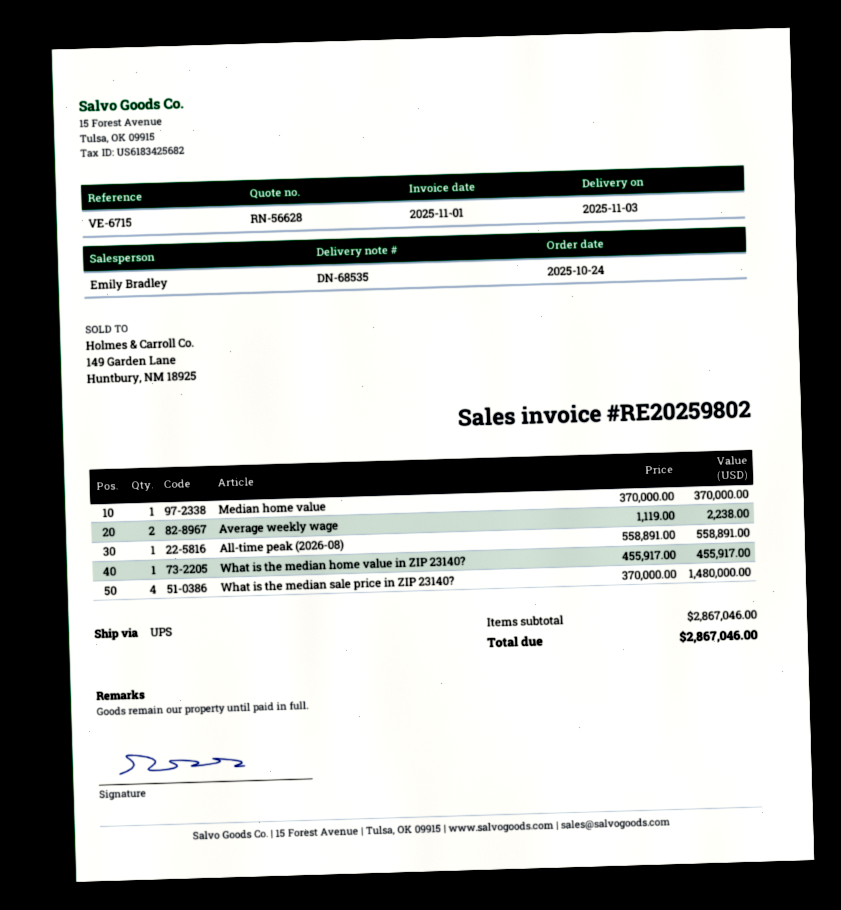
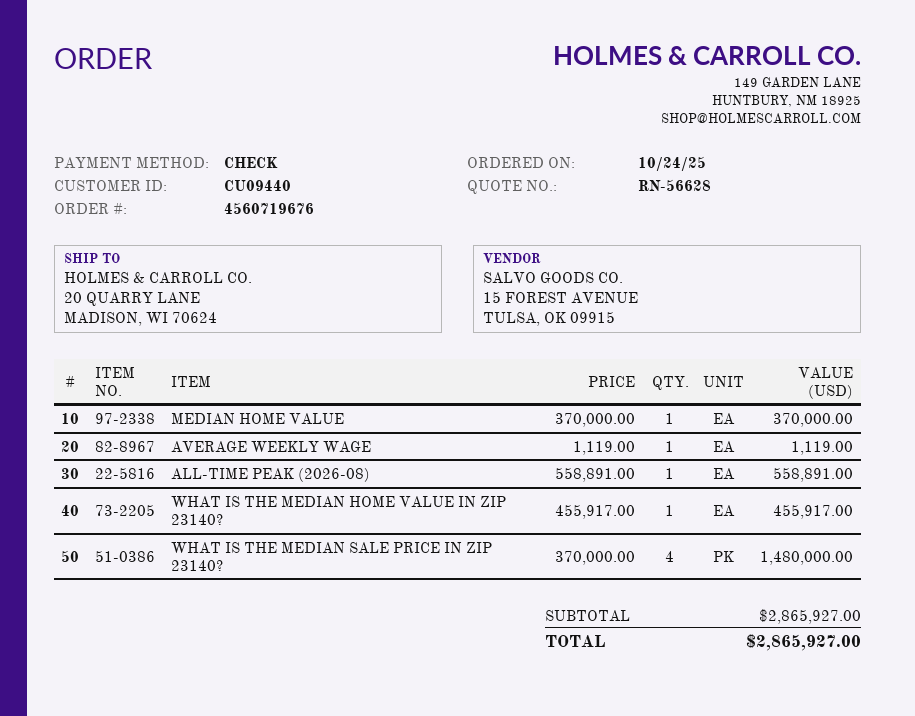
Average weekly wage: 2 x 1119.00 = 2238.00 -> 1 x 1119.00 = 1119.00
subtotal: 2867046.00 -> 2865927.00
total: 2867046.00 -> 2865927.00

